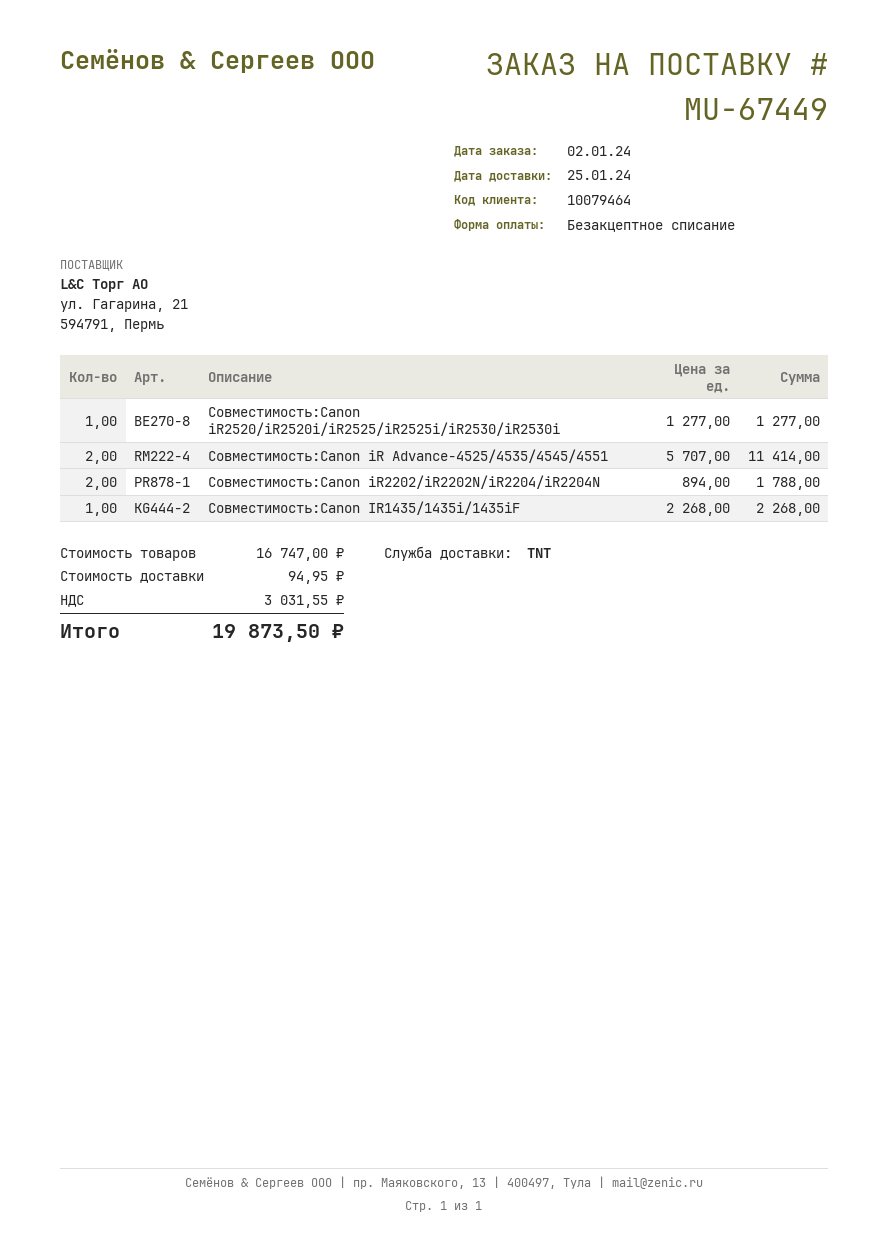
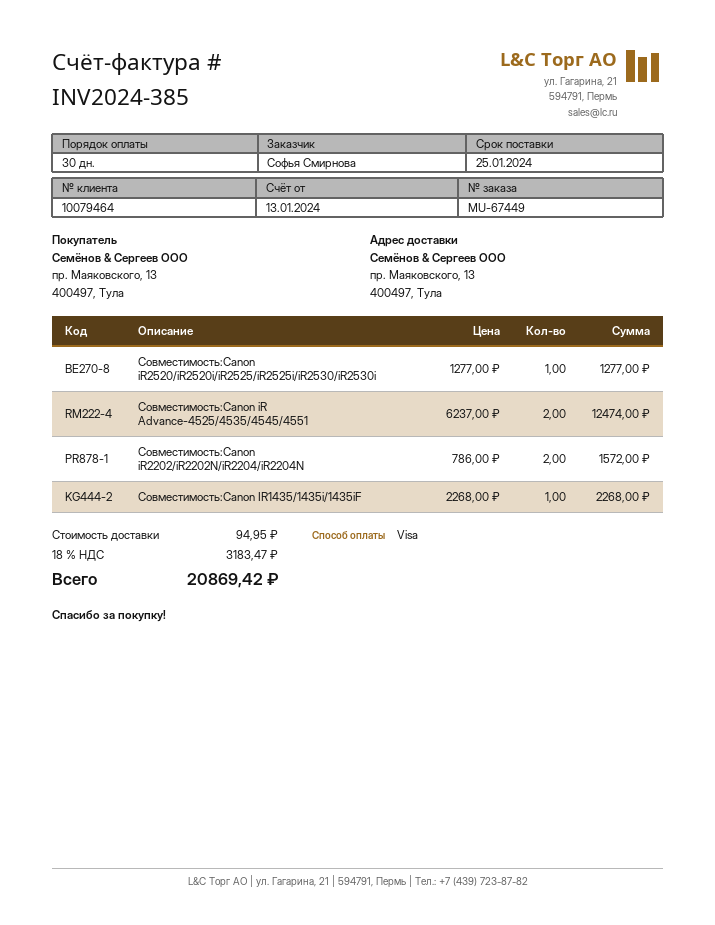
payment method: direct debit -> Visa
Совместимость:Canon iR Advance-4525/4535/4545/4551: 2 x 5707.00 = 11414.00 -> 2 x 6237.00 = 12474.00
Совместимость:Canon iR2202/iR2202N/iR2204/iR2204N: 2 x 894.00 = 1788.00 -> 2 x 786.00 = 1572.00
tax: 3031.55 -> 3183.47
total: 19873.50 -> 20869.42

